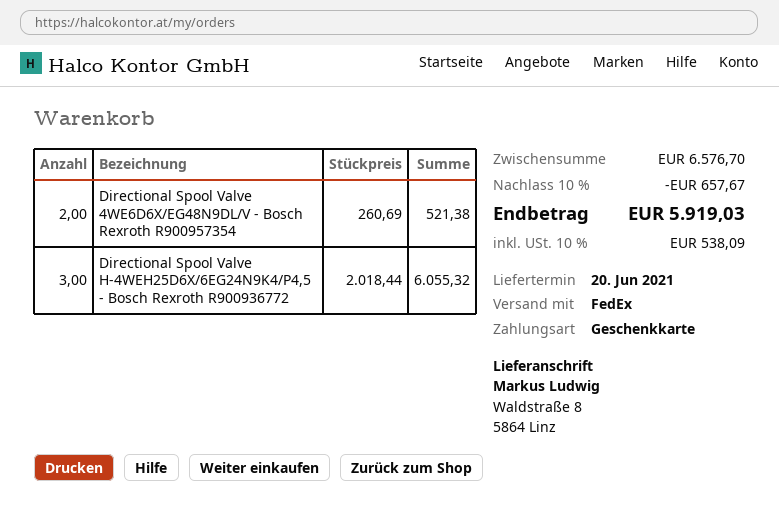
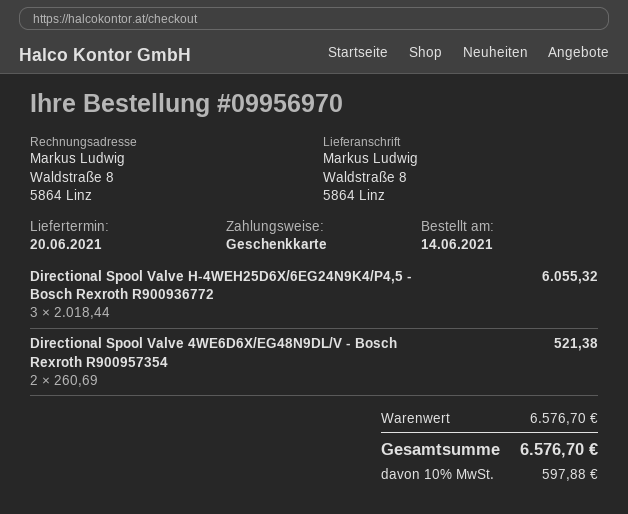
discount: 10% = 657.67 -> none
tax: 10% = 538.09 -> 10% = 597.88
total: 5919.03 -> 6576.70

